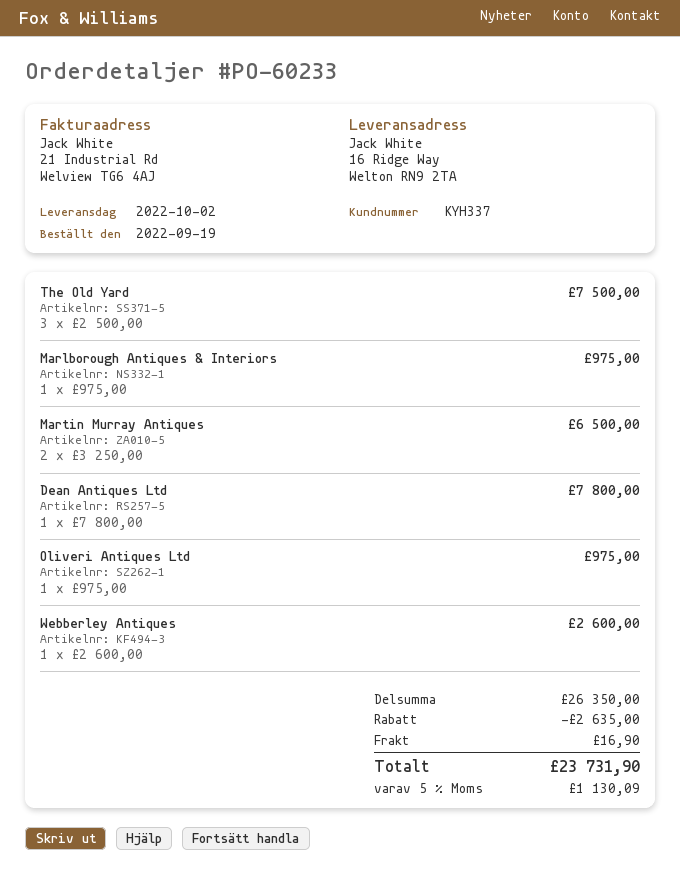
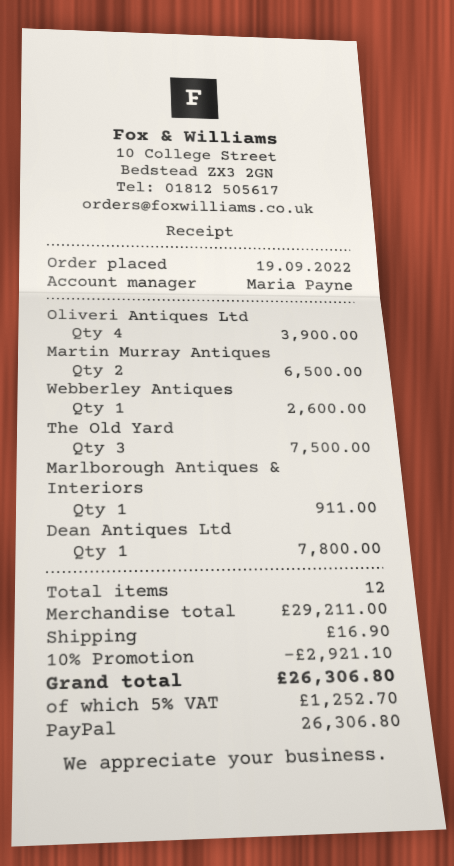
Marlborough Antiques & Interiors: 1 for 975.00 -> 1 for 911.00
Oliveri Antiques Ltd: 1 for 975.00 -> 4 for 3900.00
subtotal: 26350.00 -> 29211.00
discount: 2635.00 -> 2921.10
tax: 5% = 1130.09 -> 5% = 1252.70
total: 23731.90 -> 26306.80

